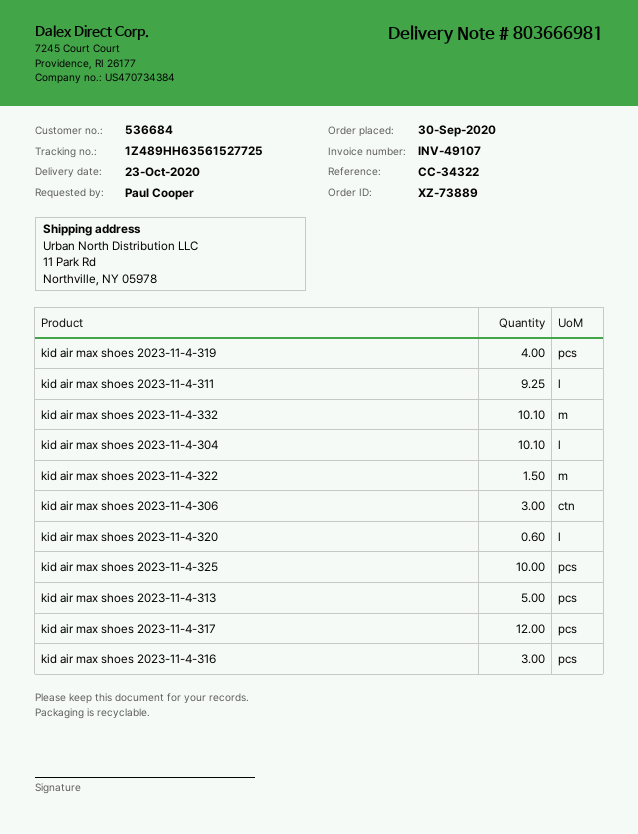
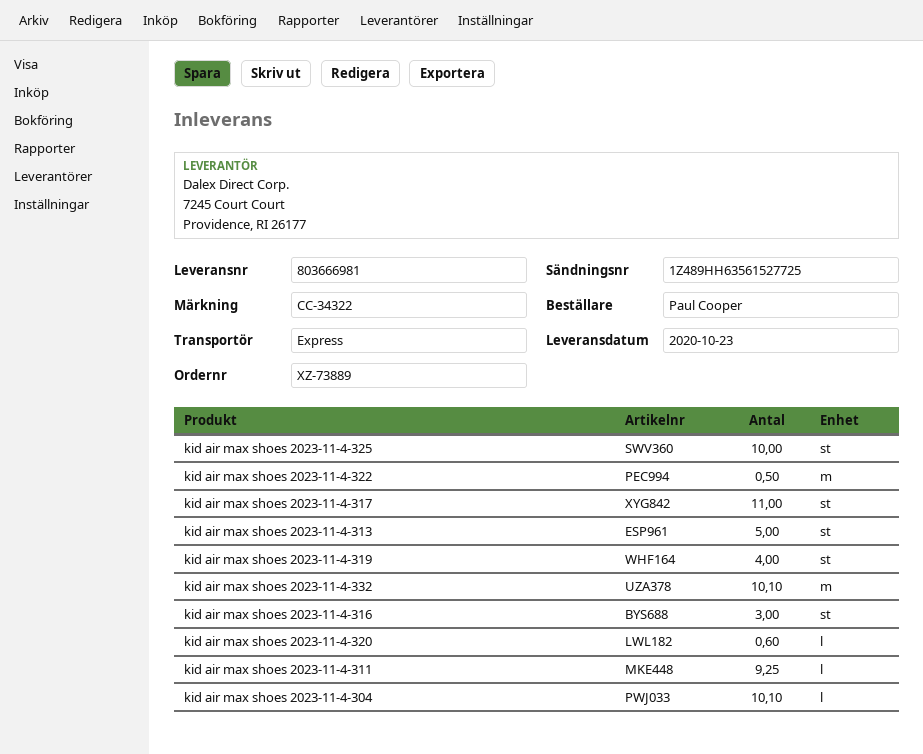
kid air max shoes 2023-11-4-322: 1.5 -> 0.5
kid air max shoes 2023-11-4-306: 3 -> none
kid air max shoes 2023-11-4-317: 12 -> 11

